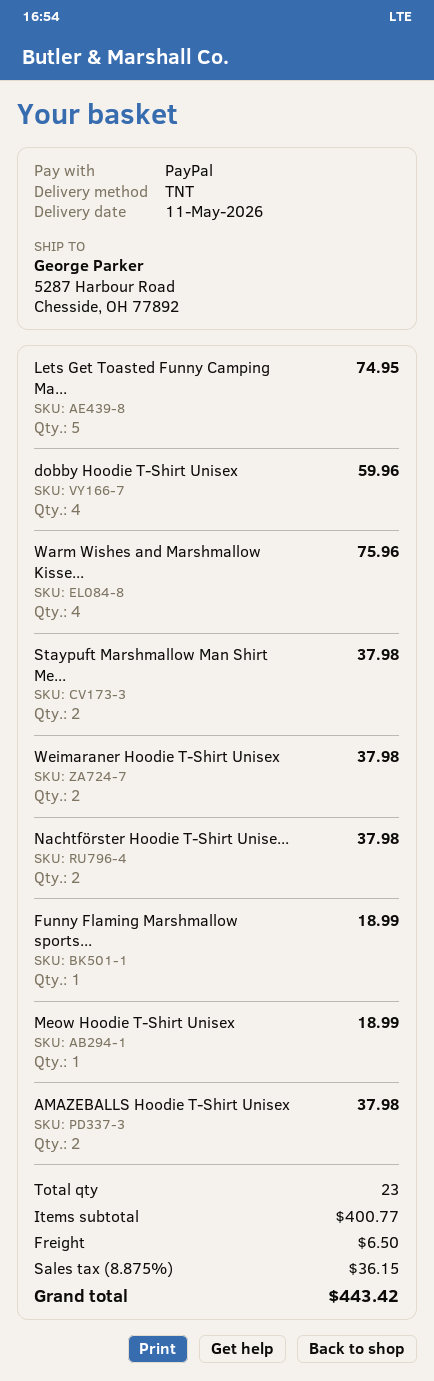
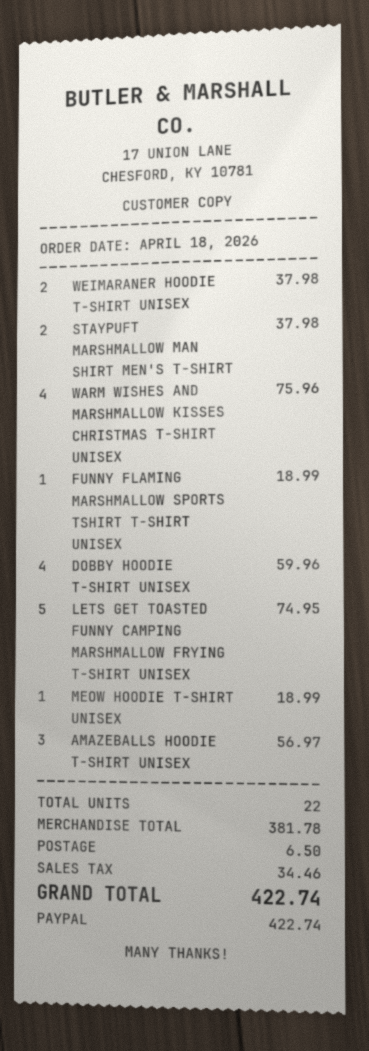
Nachtförster Hoodie T-Shirt Unise...: 2 for 37.98 -> none
AMAZEBALLS Hoodie T-Shirt Unisex: 2 for 37.98 -> 3 for 56.97
total quantity: 23 -> 22
subtotal: 400.77 -> 381.78
tax: 36.15 -> 34.46
total: 443.42 -> 422.74

